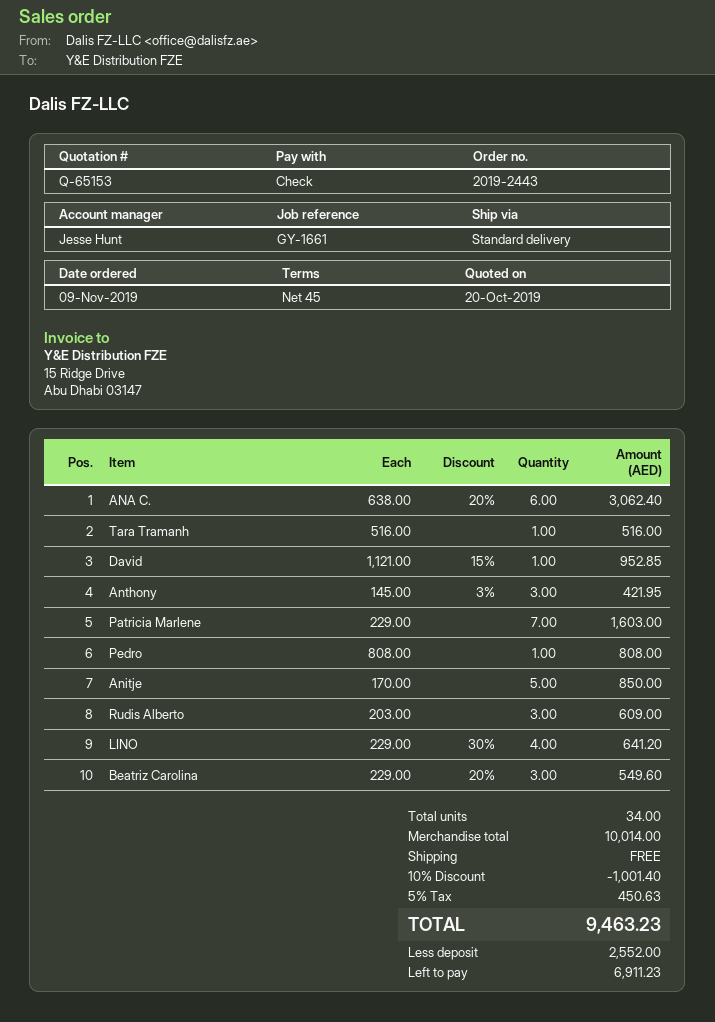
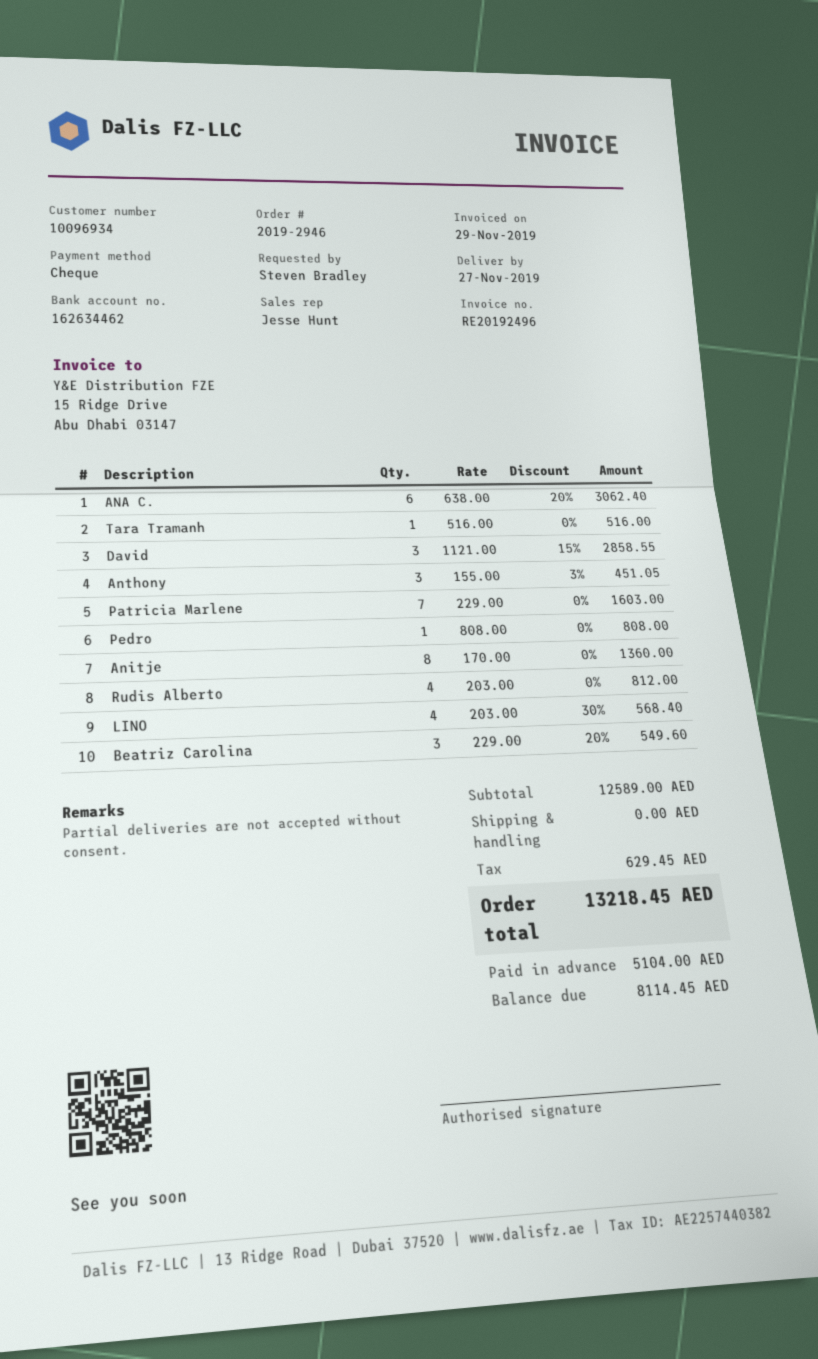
order number: 2019-2443 -> 2019-2946
David: 1 x 1121.00 - 15% = 952.85 -> 3 x 1121.00 - 15% = 2858.55
Anthony: 3 x 145.00 - 3% = 421.95 -> 3 x 155.00 - 3% = 451.05
Anitje: 5 x 170.00 = 850.00 -> 8 x 170.00 = 1360.00
Rudis Alberto: 3 x 203.00 = 609.00 -> 4 x 203.00 = 812.00
LINO: 4 x 229.00 - 30% = 641.20 -> 4 x 203.00 - 30% = 568.40
subtotal: 10014.00 -> 12589.00
discount: 10% = 1001.40 -> none
tax: 450.63 -> 629.45
total: 9463.23 -> 13218.45
deposit: 2552.00 -> 5104.00
balance: 6911.23 -> 8114.45

